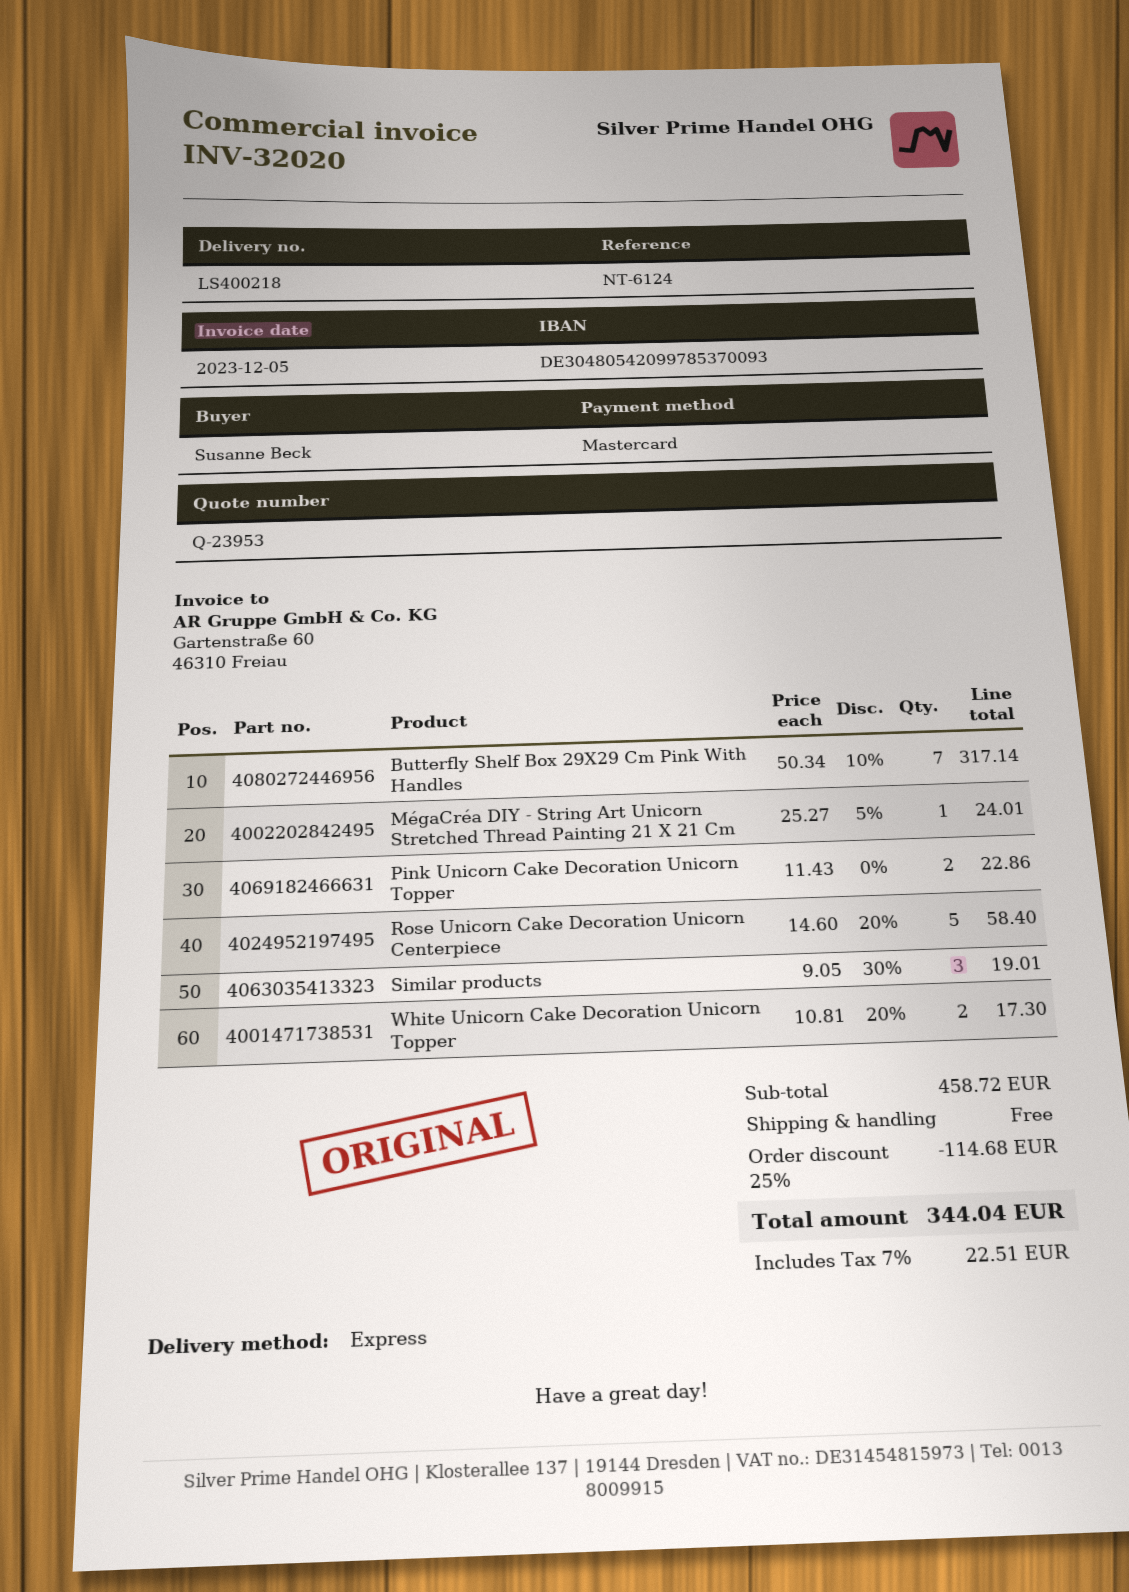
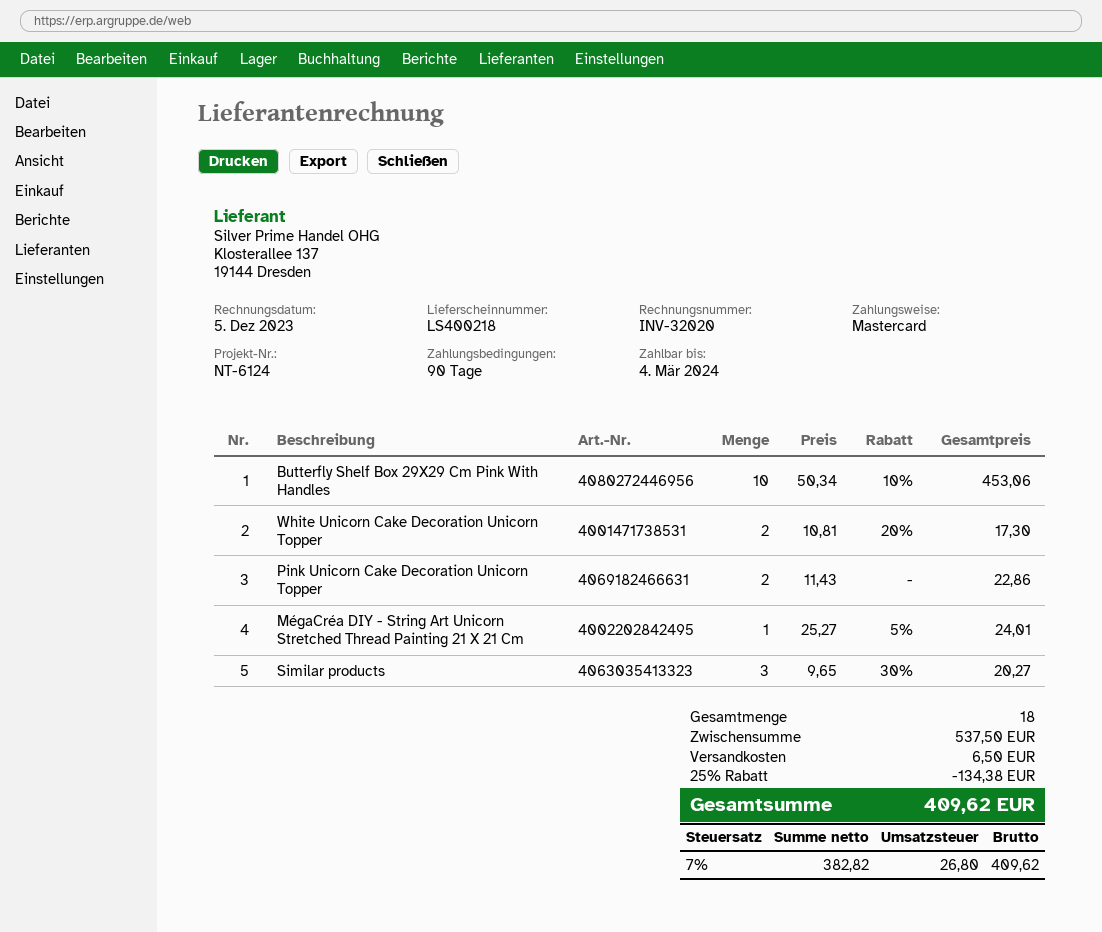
Butterfly Shelf Box 29X29 Cm Pink With Handles: 7 x 50.34 - 10% = 317.14 -> 10 x 50.34 - 10% = 453.06
Rose Unicorn Cake Decoration Unicorn Centerpiece: 5 x 14.60 - 20% = 58.40 -> none
Similar products: 3 x 9.05 - 30% = 19.01 -> 3 x 9.65 - 30% = 20.27
subtotal: 458.72 -> 537.50
discount: 25% = 114.68 -> 25% = 134.38
shipping: 0.00 -> 6.50
tax: 7% = 22.51 -> 7% = 26.80
total: 344.04 -> 409.62

